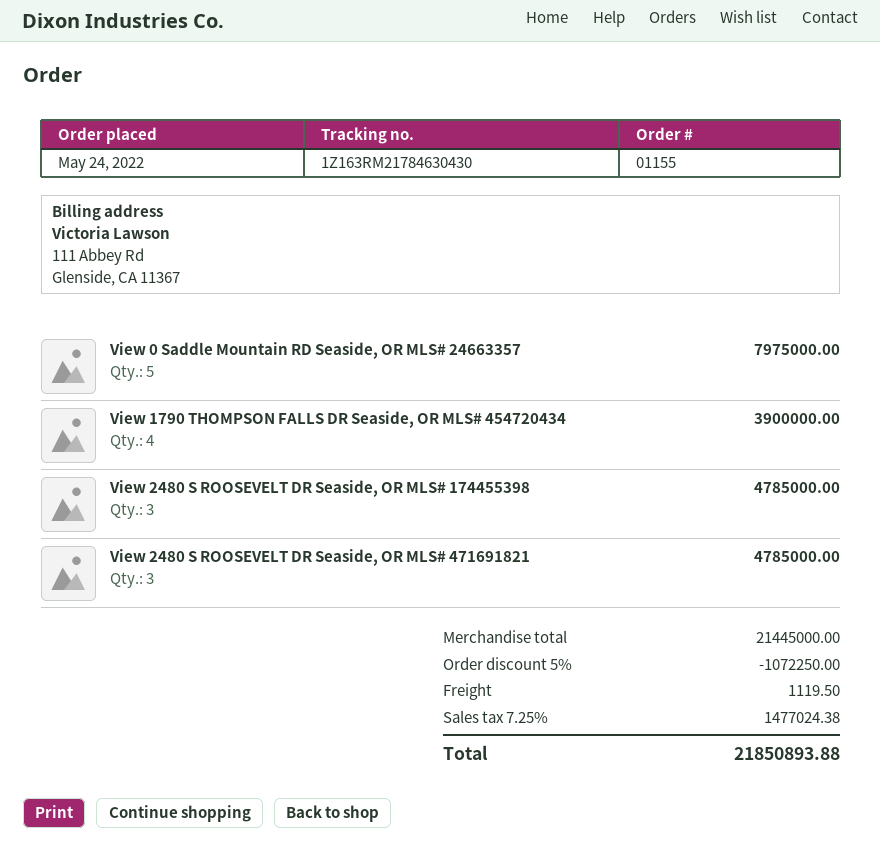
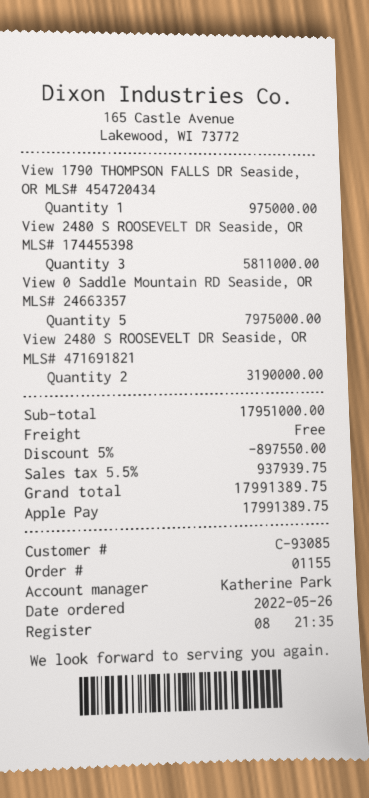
order date: 2022-05-24 -> 2022-05-26
View 1790 THOMPSON FALLS DR Seaside, OR MLS# 454720434: 4 for 3900000.00 -> 1 for 975000.00
View 2480 S ROOSEVELT DR Seaside, OR MLS# 174455398: 3 for 4785000.00 -> 3 for 5811000.00
View 2480 S ROOSEVELT DR Seaside, OR MLS# 471691821: 3 for 4785000.00 -> 2 for 3190000.00
subtotal: 21445000.00 -> 17951000.00
discount: 5% = 1072250.00 -> 5% = 897550.00
shipping: 1119.50 -> 0.00
tax: 7.25% = 1477024.38 -> 5.5% = 937939.75
total: 21850893.88 -> 17991389.75

